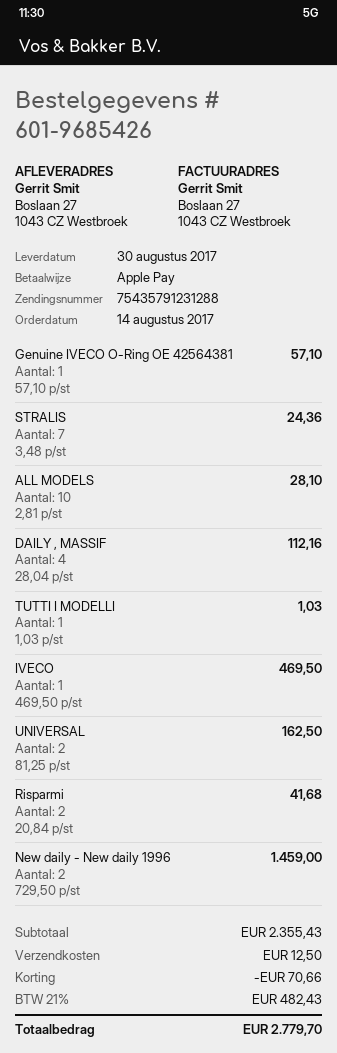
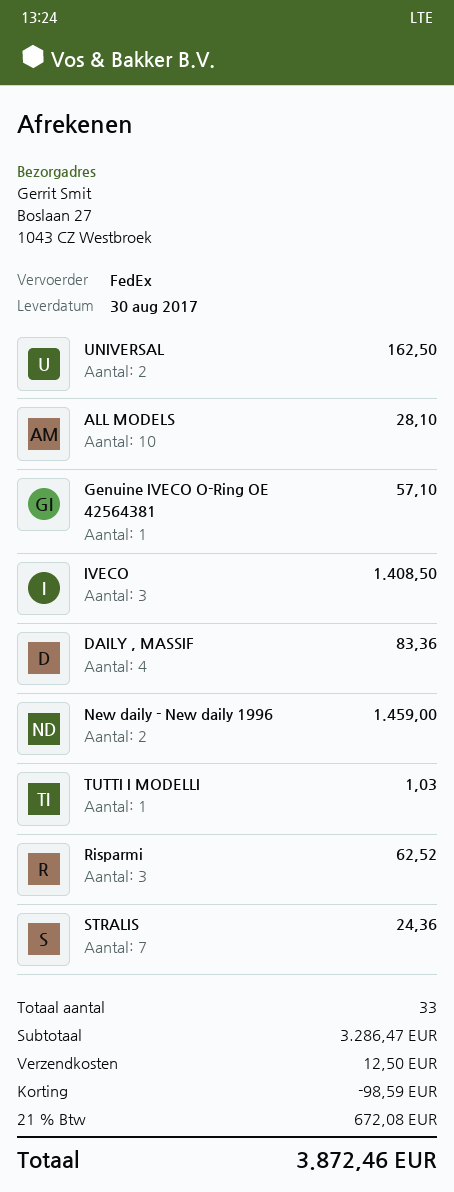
DAILY , MASSIF: 4 for 112.16 -> 4 for 83.36
IVECO: 1 for 469.50 -> 3 for 1408.50
Risparmi: 2 for 41.68 -> 3 for 62.52
subtotal: 2355.43 -> 3286.47
discount: 70.66 -> 98.59
tax: 21% = 482.43 -> 21% = 672.08
total: 2779.70 -> 3872.46

